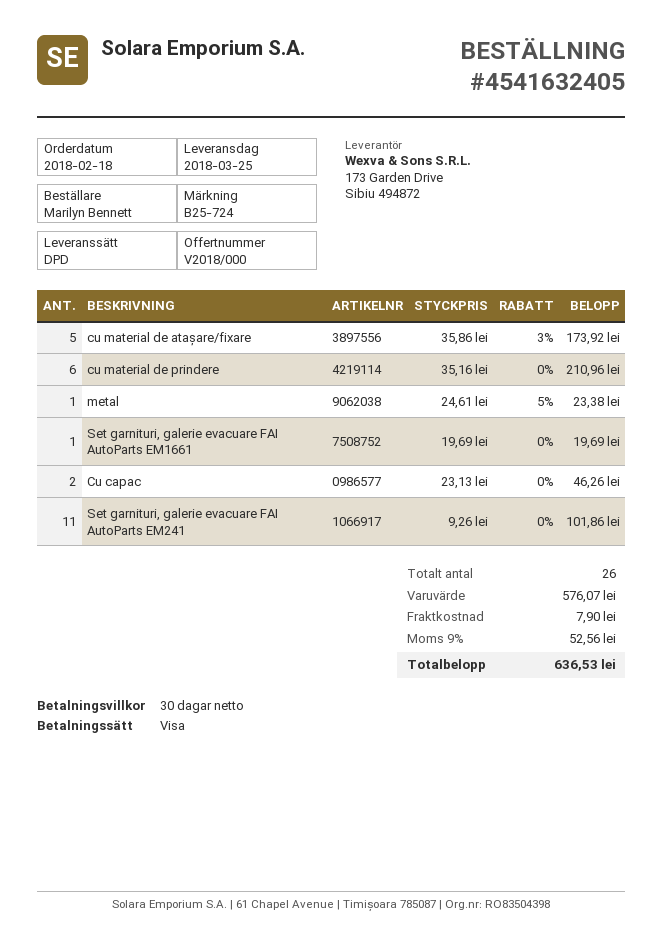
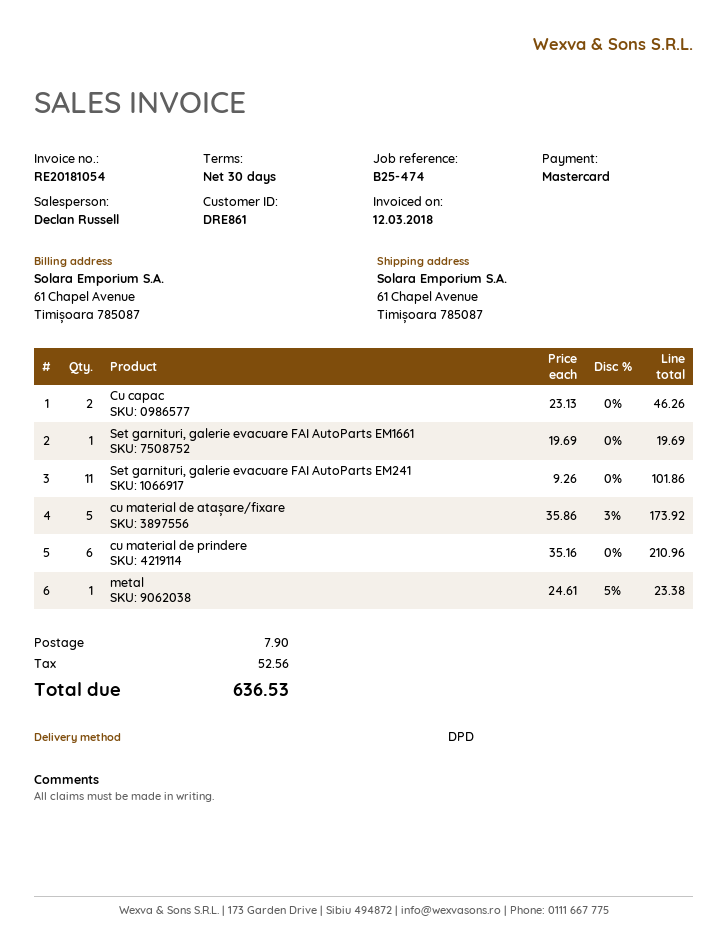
reference: B25-724 -> B25-474
payment method: Visa -> Mastercard

